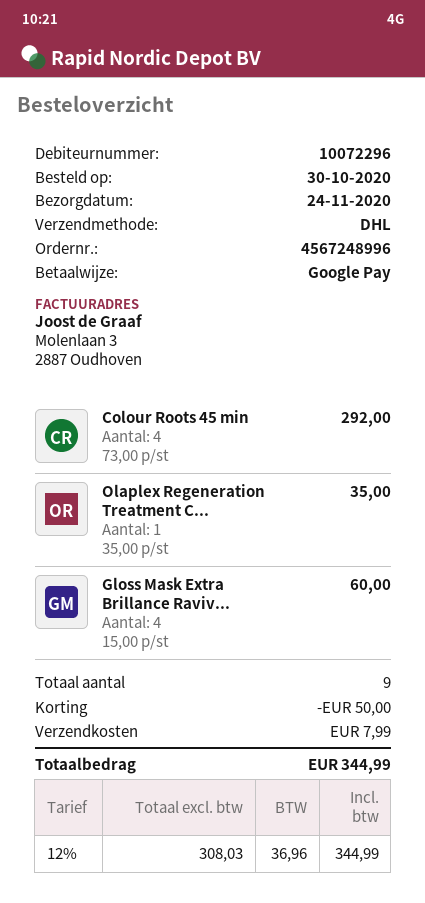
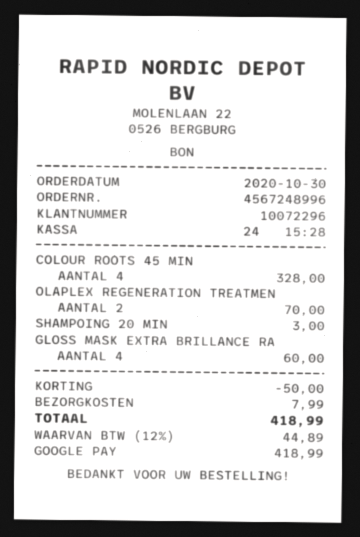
Colour Roots 45 min: 4 for 292.00 -> 4 for 328.00
Olaplex Regeneration Treatment C...: 1 for 35.00 -> 2 for 70.00
SHAMPOING 20 MIN: none -> 1 for 3.00
tax: 12% = 36.96 -> 12% = 44.89
total: 344.99 -> 418.99

